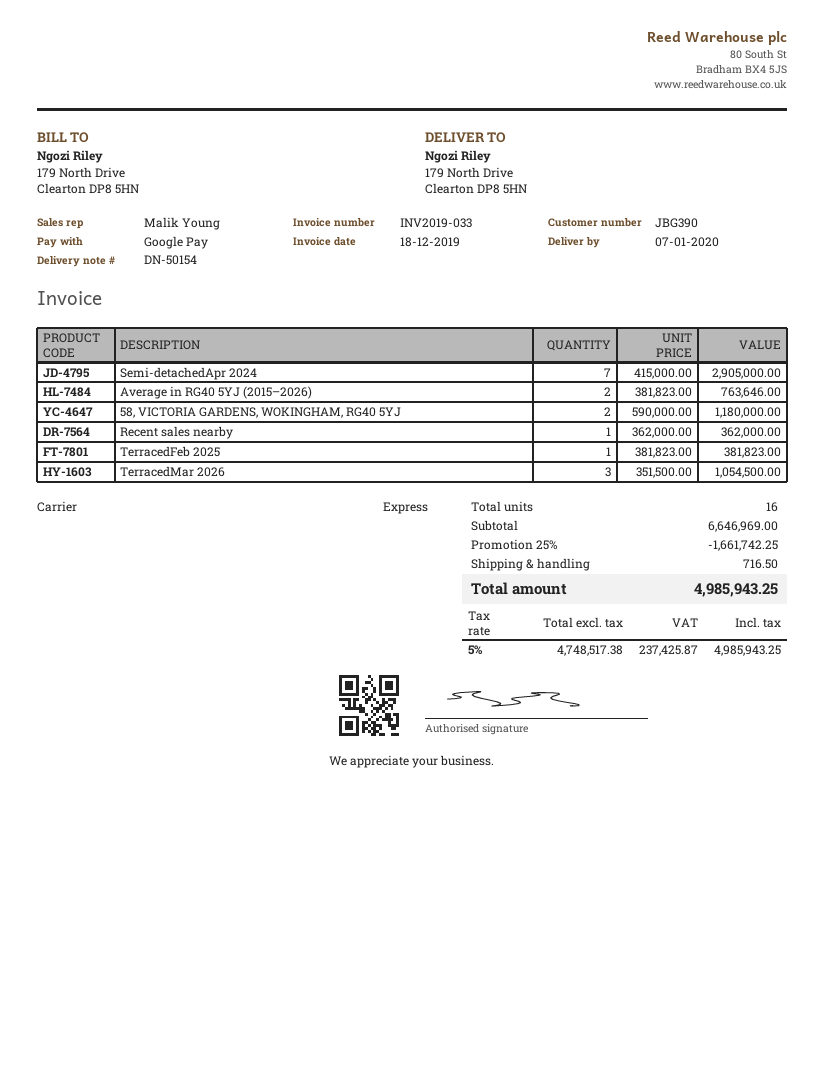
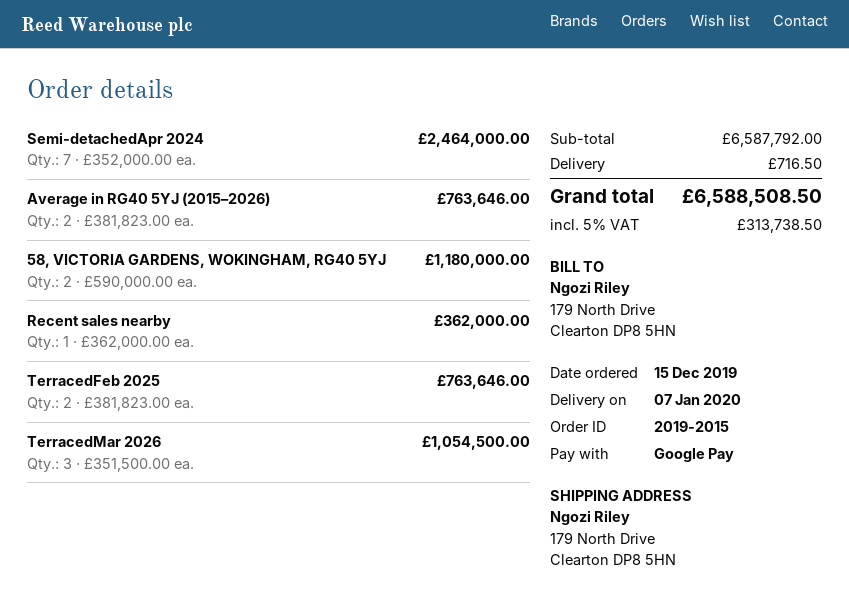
Semi-detachedApr 2024: 7 x 415000.00 = 2905000.00 -> 7 x 352000.00 = 2464000.00
TerracedFeb 2025: 1 x 381823.00 = 381823.00 -> 2 x 381823.00 = 763646.00
subtotal: 6646969.00 -> 6587792.00
discount: 25% = 1661742.25 -> none
tax: 5% = 237425.87 -> 5% = 313738.50
total: 4985943.25 -> 6588508.50

